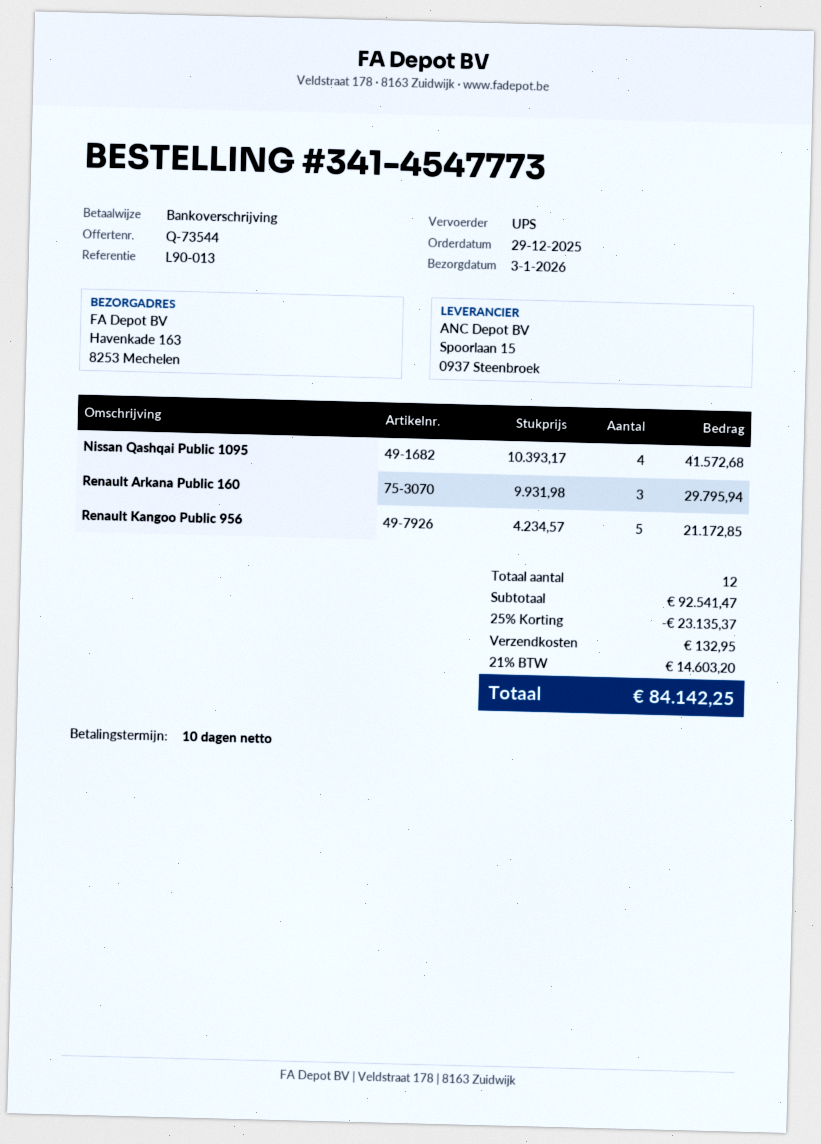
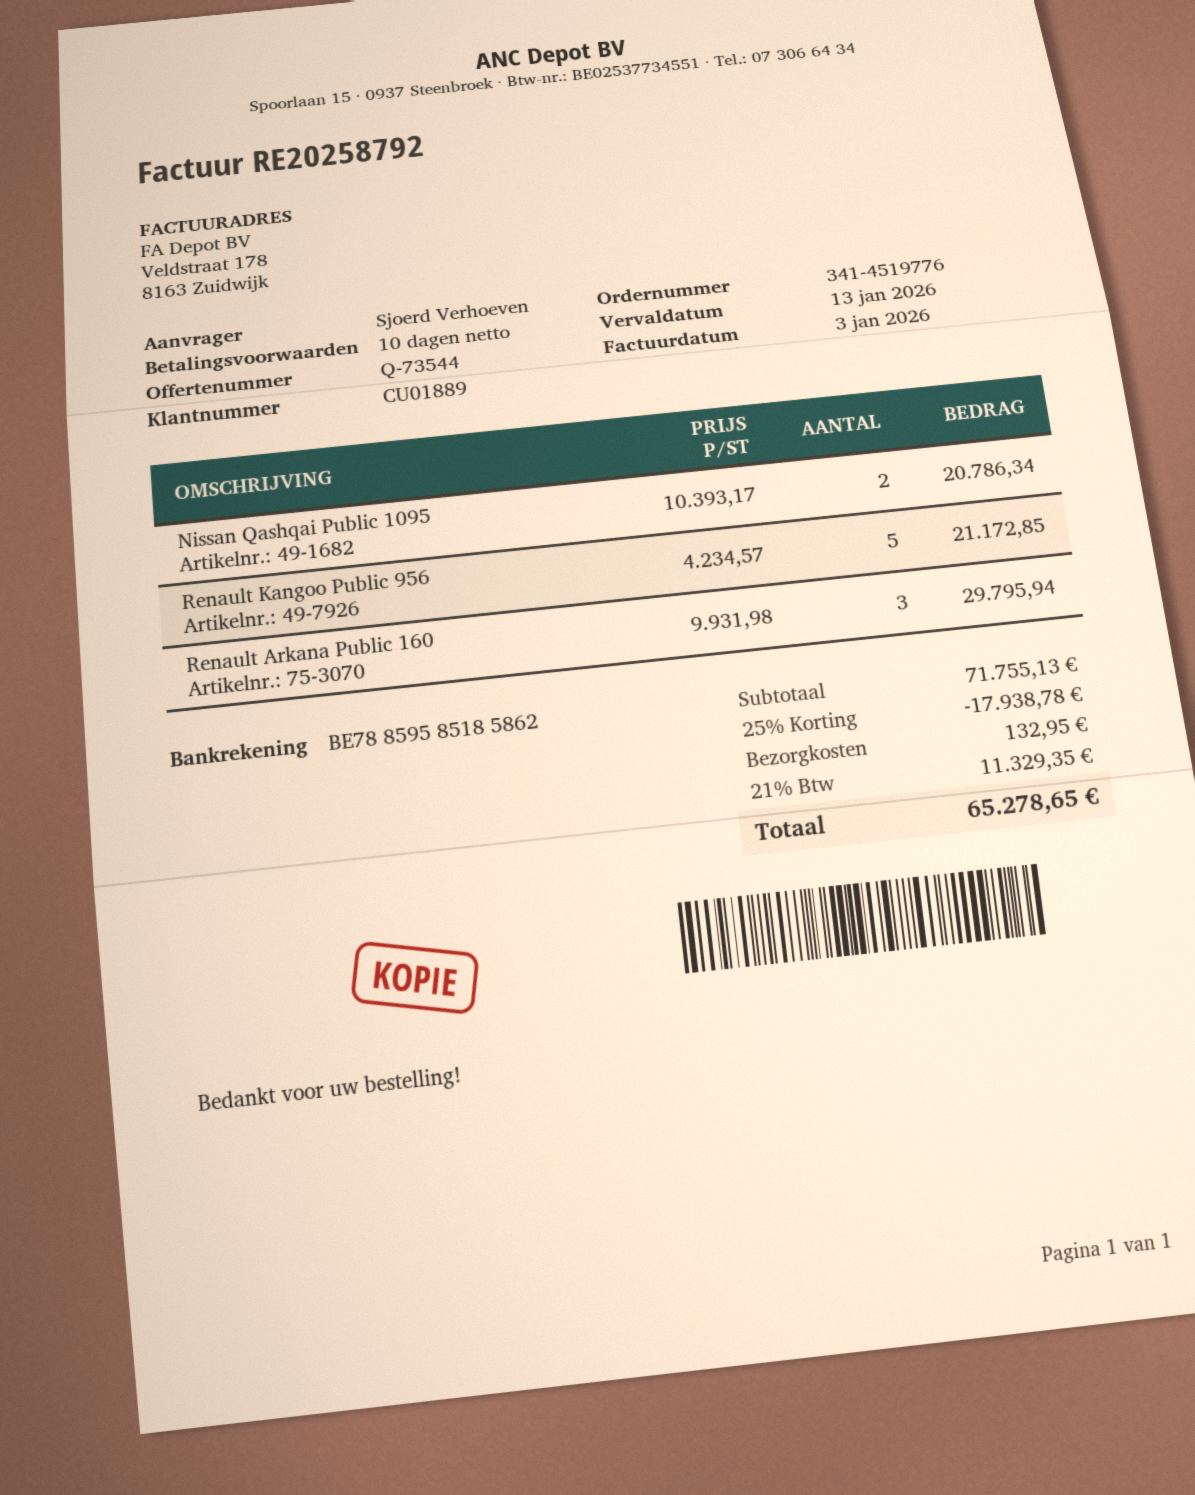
order number: 341-4547773 -> 341-4519776
Nissan Qashqai Public 1095: 4 x 10393.17 = 41572.68 -> 2 x 10393.17 = 20786.34
subtotal: 92541.47 -> 71755.13
discount: 25% = 23135.37 -> 25% = 17938.78
tax: 21% = 14603.20 -> 21% = 11329.35
total: 84142.25 -> 65278.65

